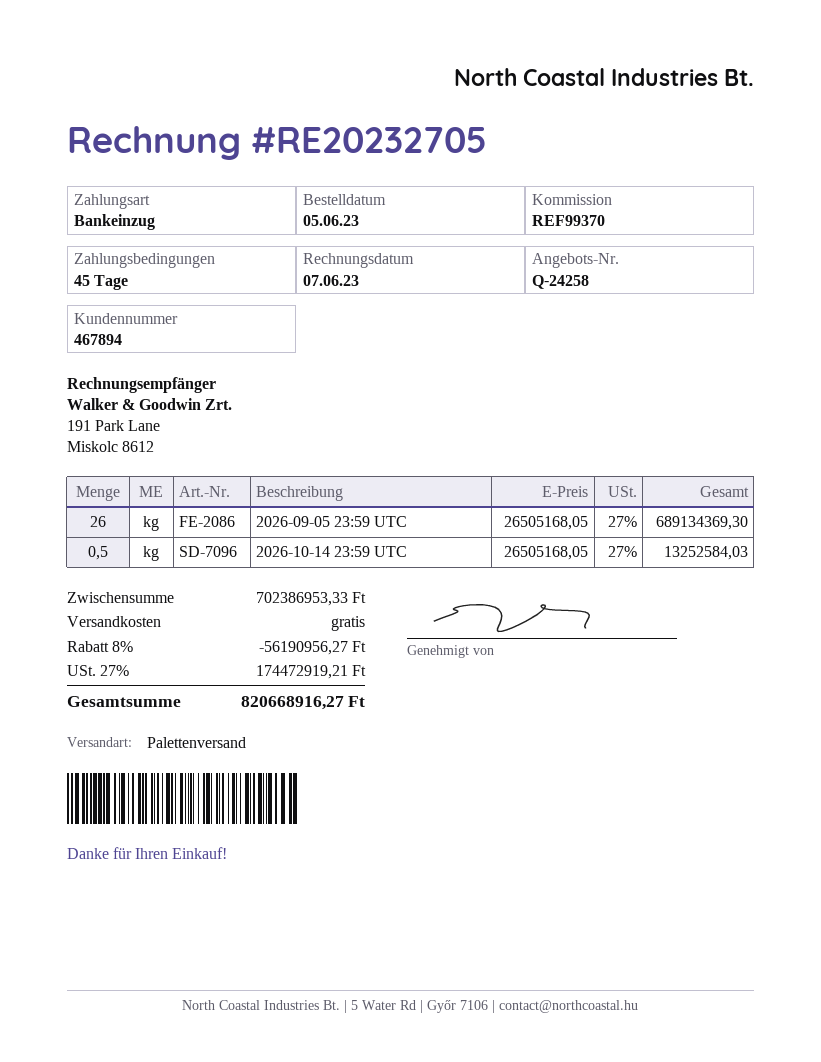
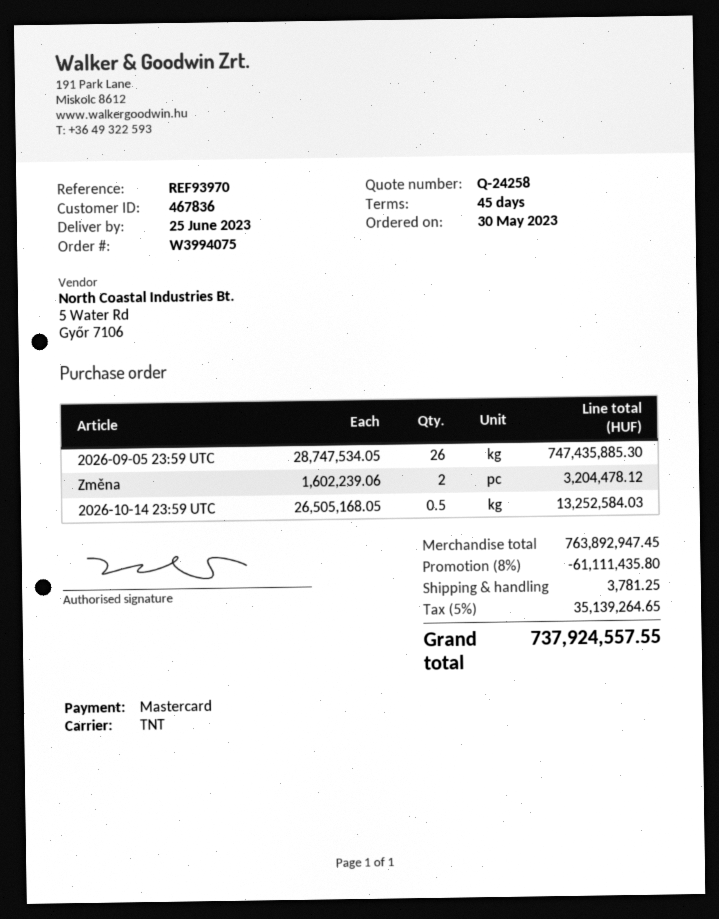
order date: 2023-06-05 -> 2023-05-30
customer number: 467894 -> 467836
reference: REF99370 -> REF93970
payment method: direct debit -> Mastercard
shipping method: pallet freight -> TNT
2026-09-05 23:59 UTC: 26 x 26505168.05 = 689134369.30 -> 26 x 28747534.05 = 747435885.30
Změna: none -> 2 x 1602239.06 = 3204478.12
subtotal: 702386953.33 -> 763892947.45
discount: 8% = 56190956.27 -> 8% = 61111435.80
shipping: 0.00 -> 3781.25
tax: 27% = 174472919.21 -> 5% = 35139264.65
total: 820668916.27 -> 737924557.55

